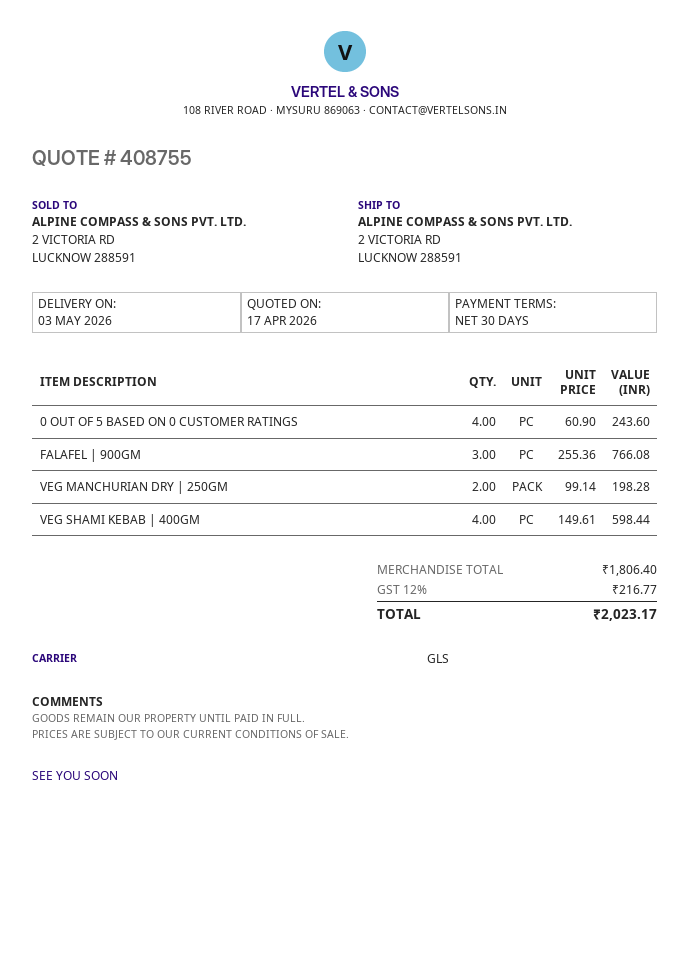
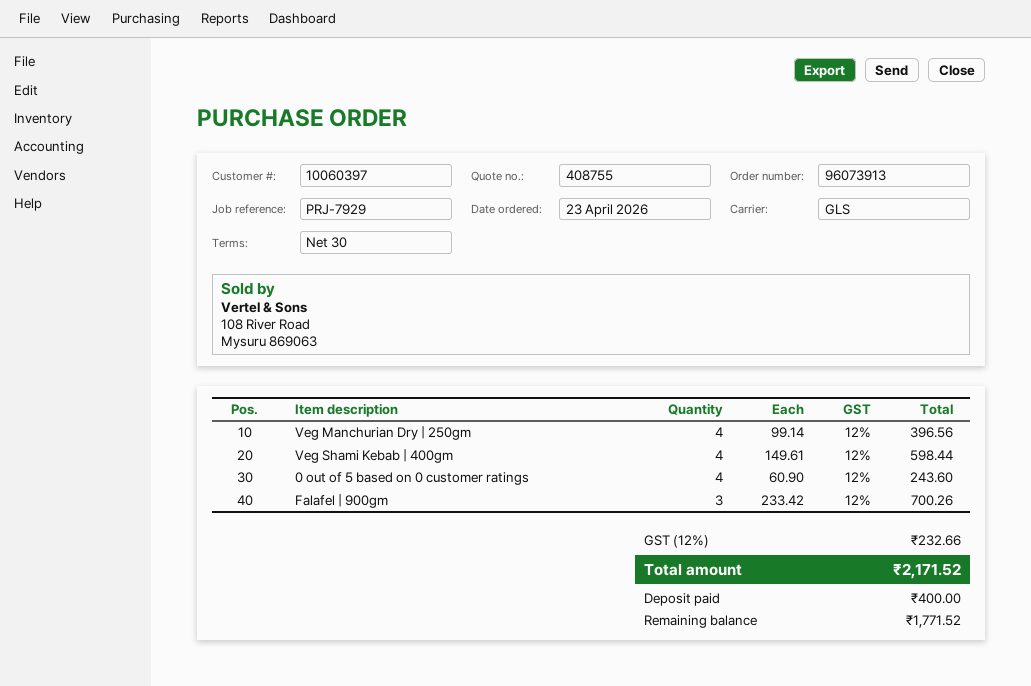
FALAFEL | 900GM: 3 x 255.36 = 766.08 -> 3 x 233.42 = 700.26
VEG MANCHURIAN DRY | 250GM: 2 x 99.14 = 198.28 -> 4 x 99.14 = 396.56
tax: 12% = 216.77 -> 12% = 232.66
total: 2023.17 -> 2171.52

